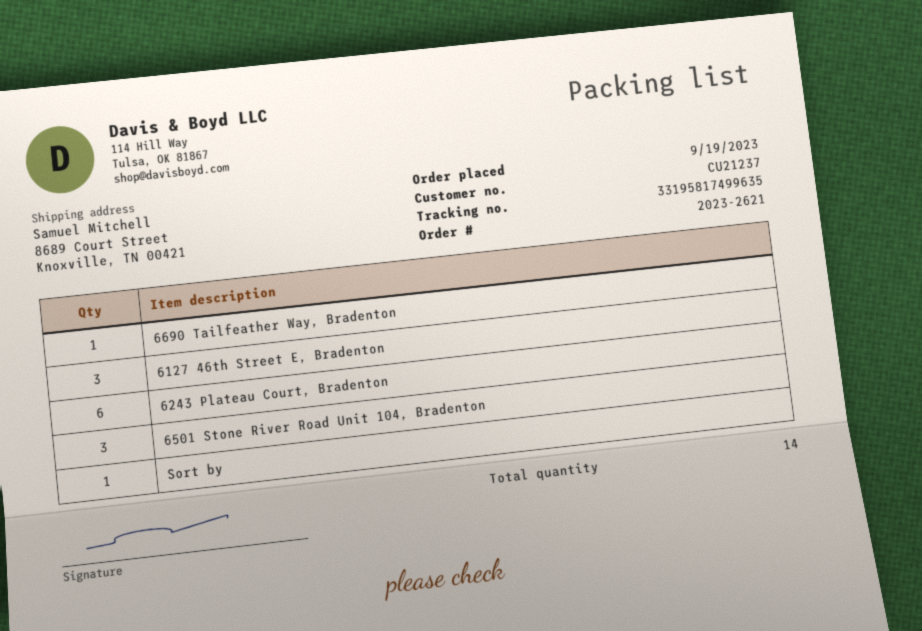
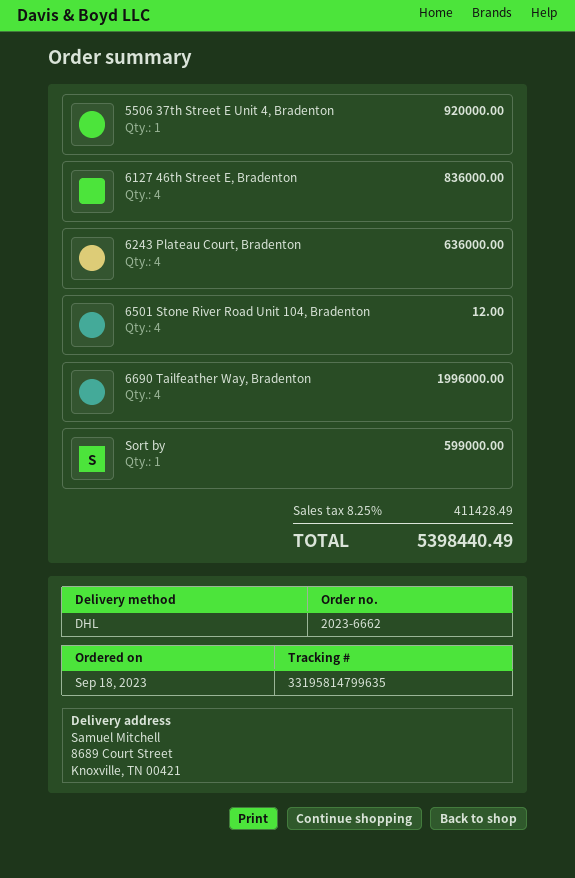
order number: 2023-2621 -> 2023-6662
order date: 2023-09-19 -> 2023-09-18
tracking number: 33195817499635 -> 33195814799635
6690 Tailfeather Way, Bradenton: 1 -> 4
6127 46th Street E, Bradenton: 3 -> 4
6243 Plateau Court, Bradenton: 6 -> 4
6501 Stone River Road Unit 104, Bradenton: 3 -> 4
5506 37th Street E Unit 4, Bradenton: none -> 1

